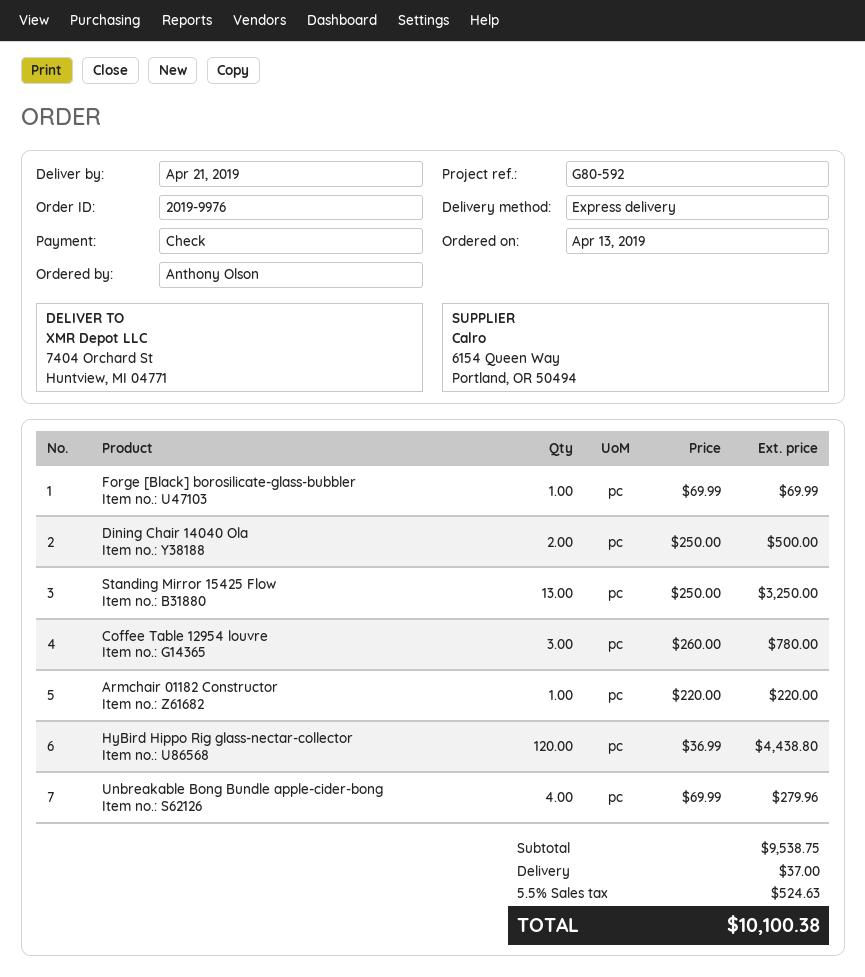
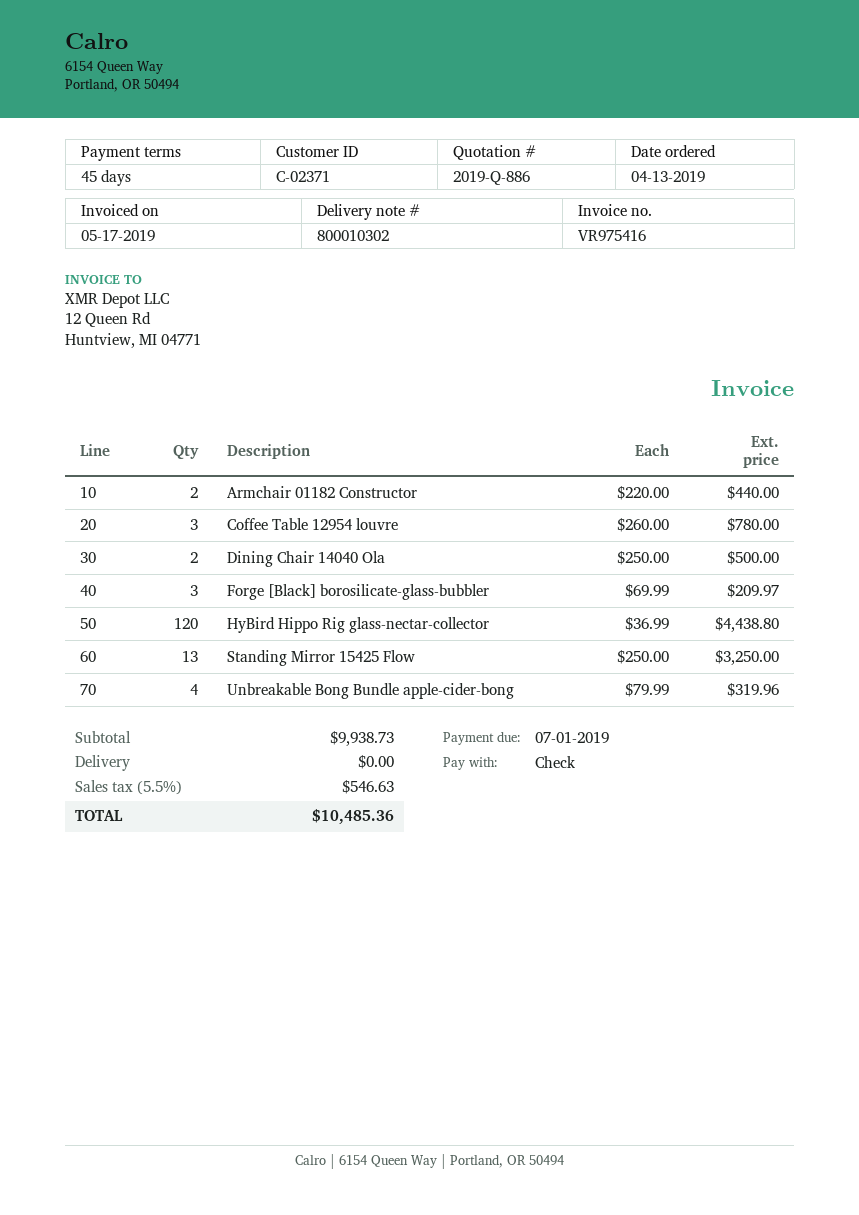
Forge [Black] borosilicate-glass-bubbler: 1 x 69.99 = 69.99 -> 3 x 69.99 = 209.97
Armchair 01182 Constructor: 1 x 220.00 = 220.00 -> 2 x 220.00 = 440.00
Unbreakable Bong Bundle apple-cider-bong: 4 x 69.99 = 279.96 -> 4 x 79.99 = 319.96
subtotal: 9538.75 -> 9938.73
shipping: 37.00 -> 0.00
tax: 5.5% = 524.63 -> 5.5% = 546.63
total: 10100.38 -> 10485.36

